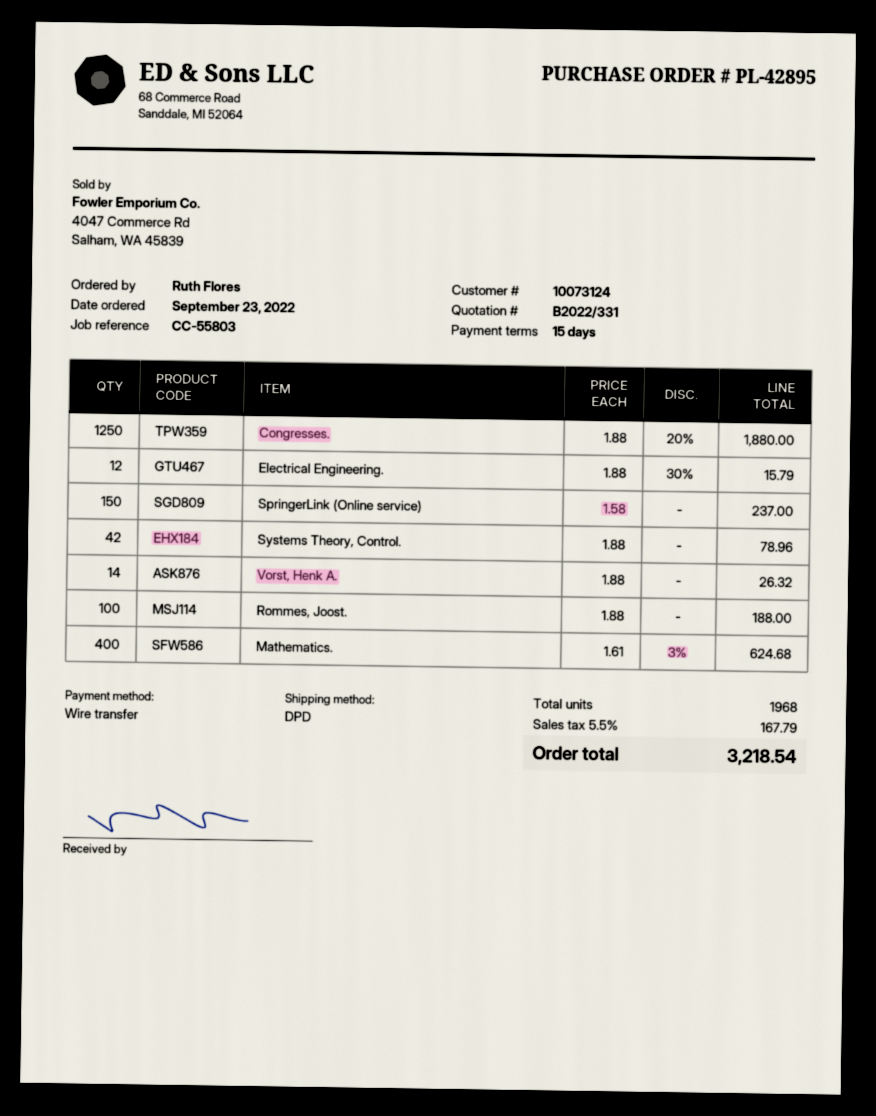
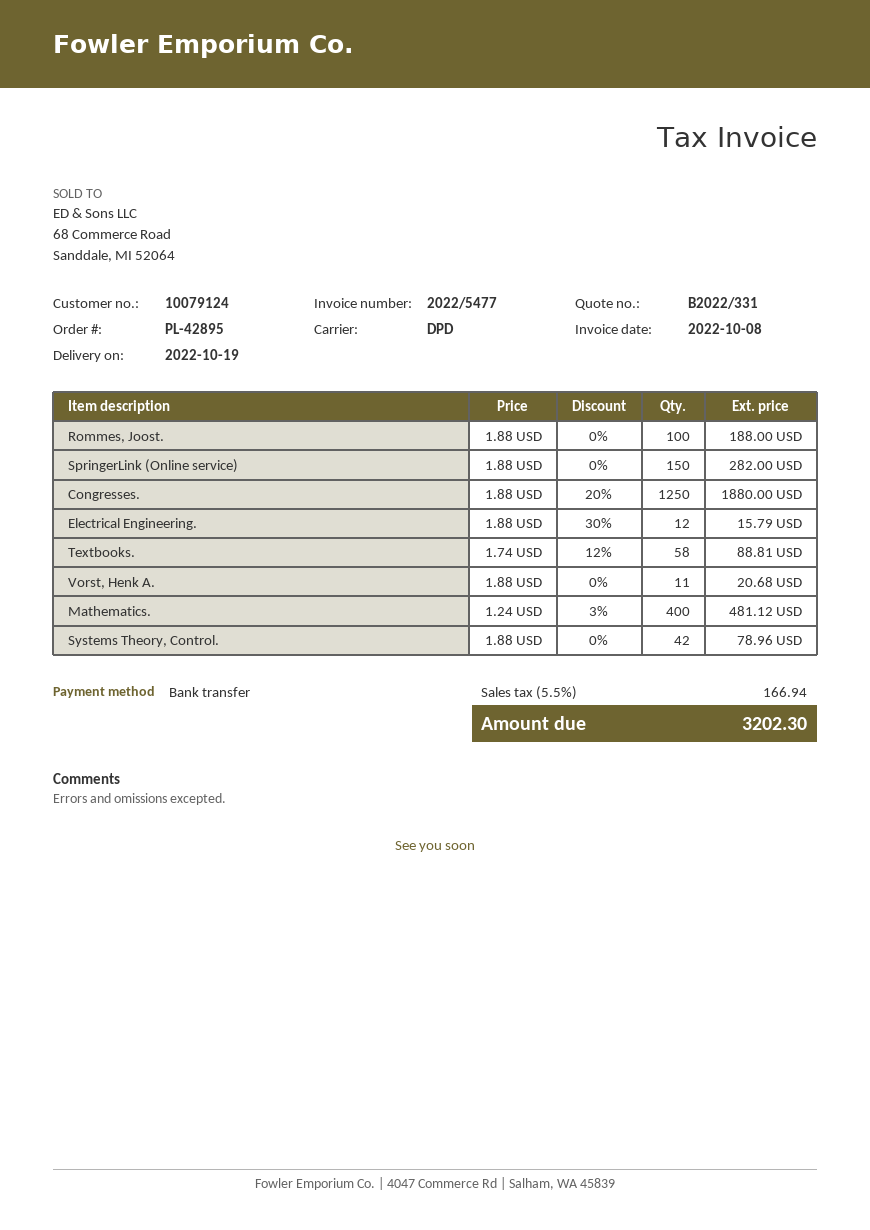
customer number: 10073124 -> 10079124
SpringerLink (Online service): 150 x 1.58 = 237.00 -> 150 x 1.88 = 282.00
Vorst, Henk A.: 14 x 1.88 = 26.32 -> 11 x 1.88 = 20.68
Mathematics.: 400 x 1.61 - 3% = 624.68 -> 400 x 1.24 - 3% = 481.12
Textbooks.: none -> 58 x 1.74 - 12% = 88.81
tax: 5.5% = 167.79 -> 5.5% = 166.94
total: 3218.54 -> 3202.30

